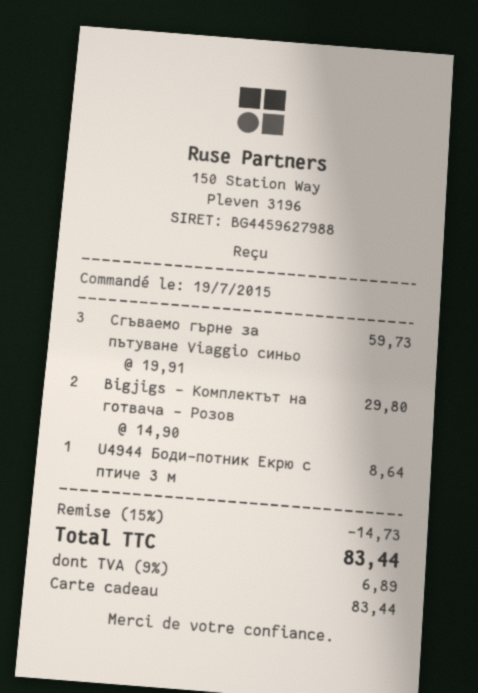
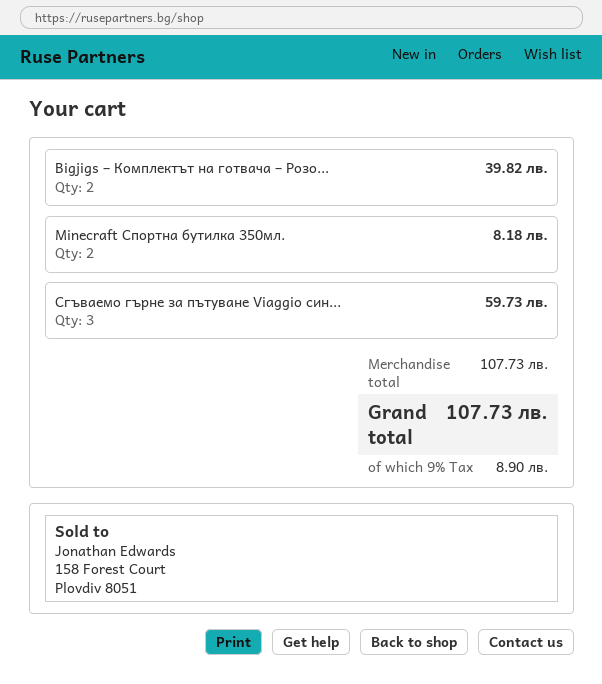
Bigjigs – Комплектът на готвача – Розов: 2 for 29.80 -> 2 for 39.82
U4944 Боди-потник Екрю с птиче 3 м: 1 for 8.64 -> none
Minecraft Спортна бутилка 350мл.: none -> 2 for 8.18
discount: 15% = 14.73 -> none
tax: 9% = 6.89 -> 9% = 8.90
total: 83.44 -> 107.73

